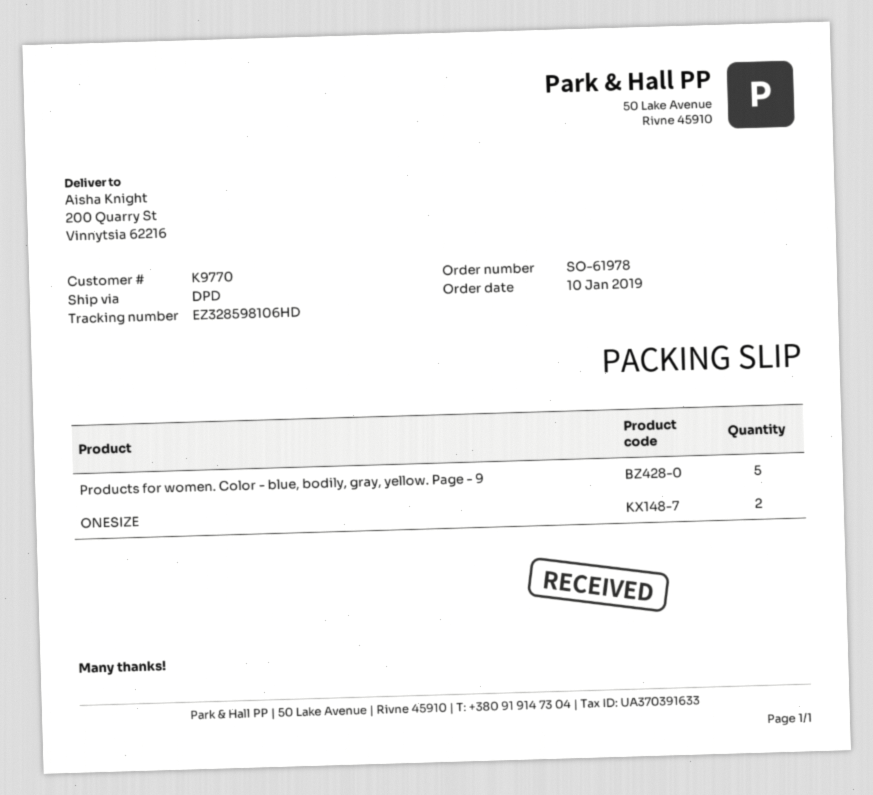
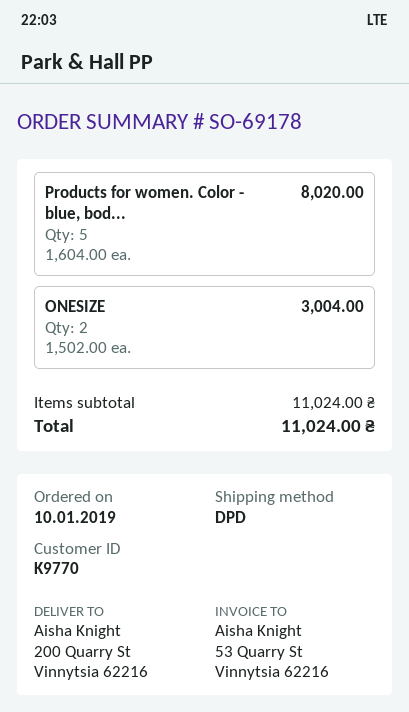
order number: SO-61978 -> SO-69178

